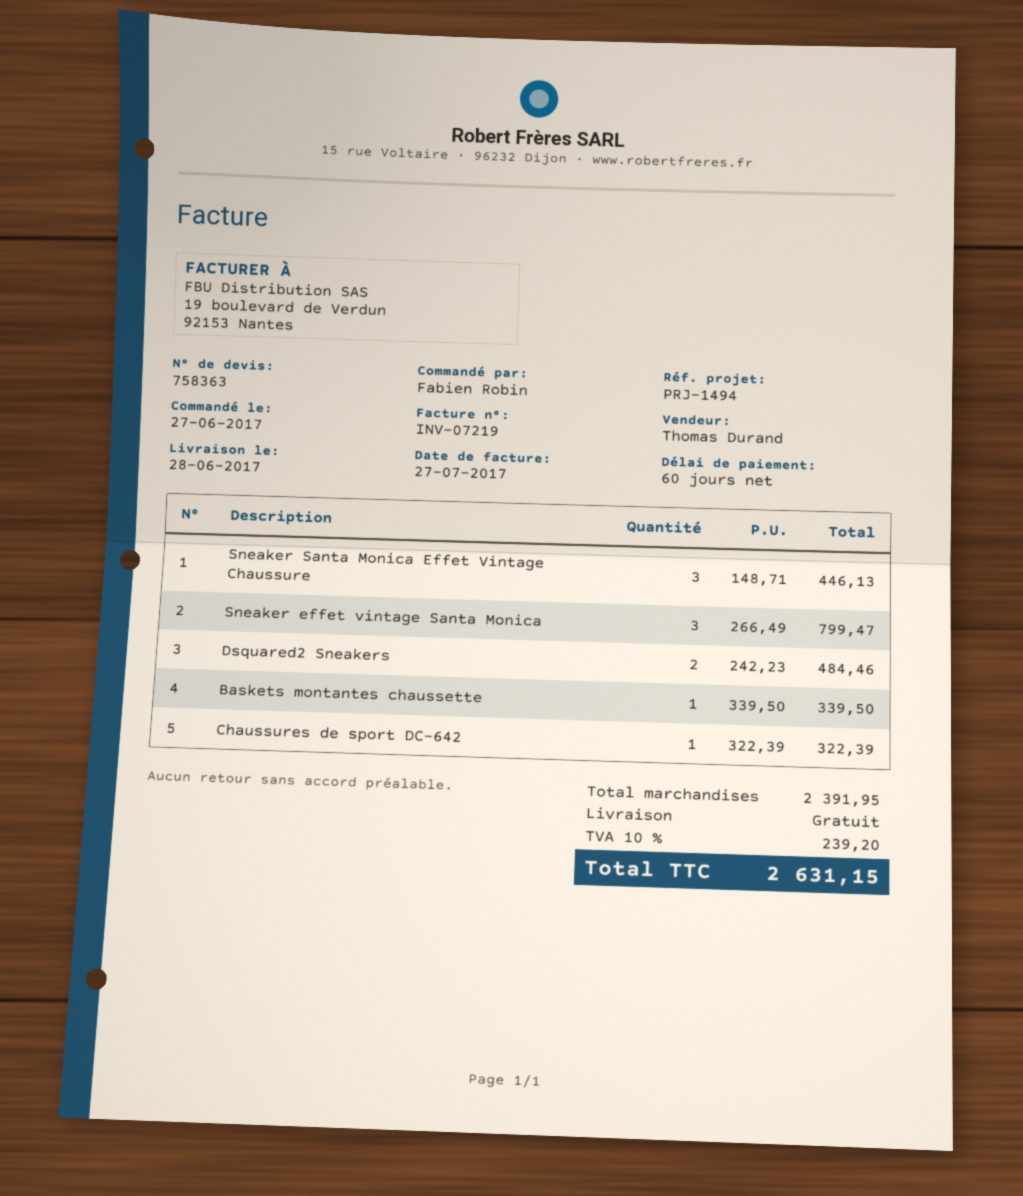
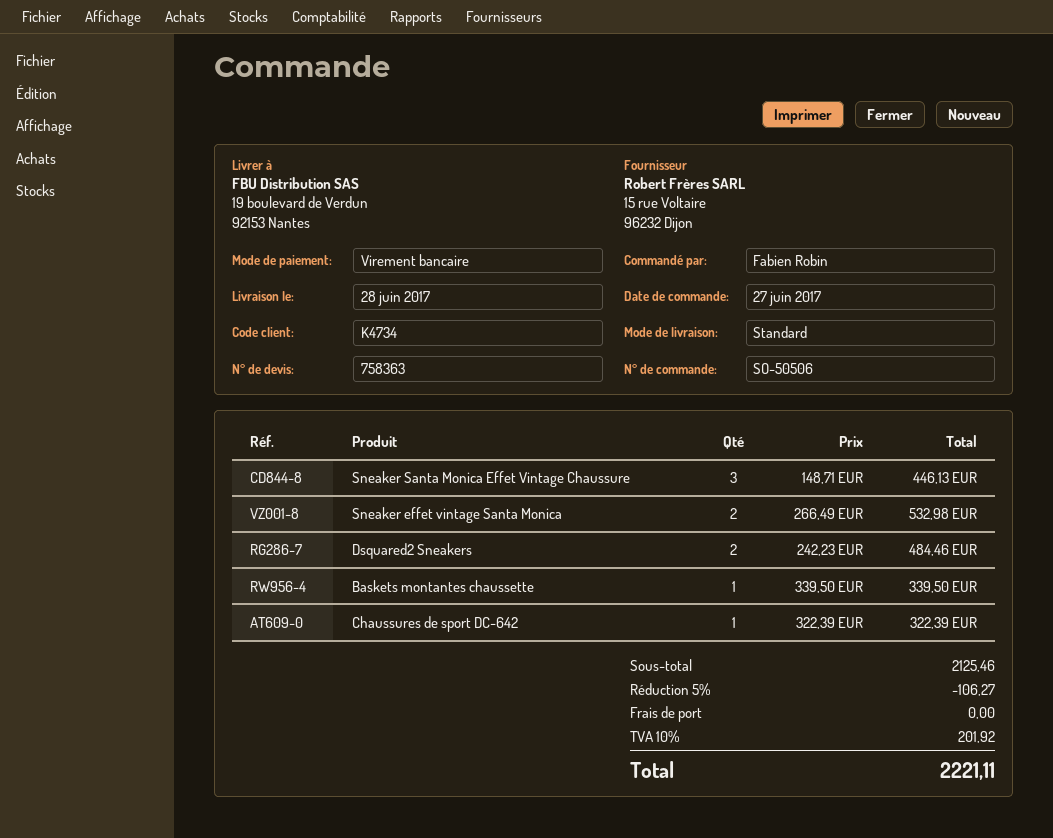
Sneaker effet vintage Santa Monica: 3 x 266.49 = 799.47 -> 2 x 266.49 = 532.98
subtotal: 2391.95 -> 2125.46
discount: none -> 5% = 106.27
tax: 10% = 239.20 -> 10% = 201.92
total: 2631.15 -> 2221.11

